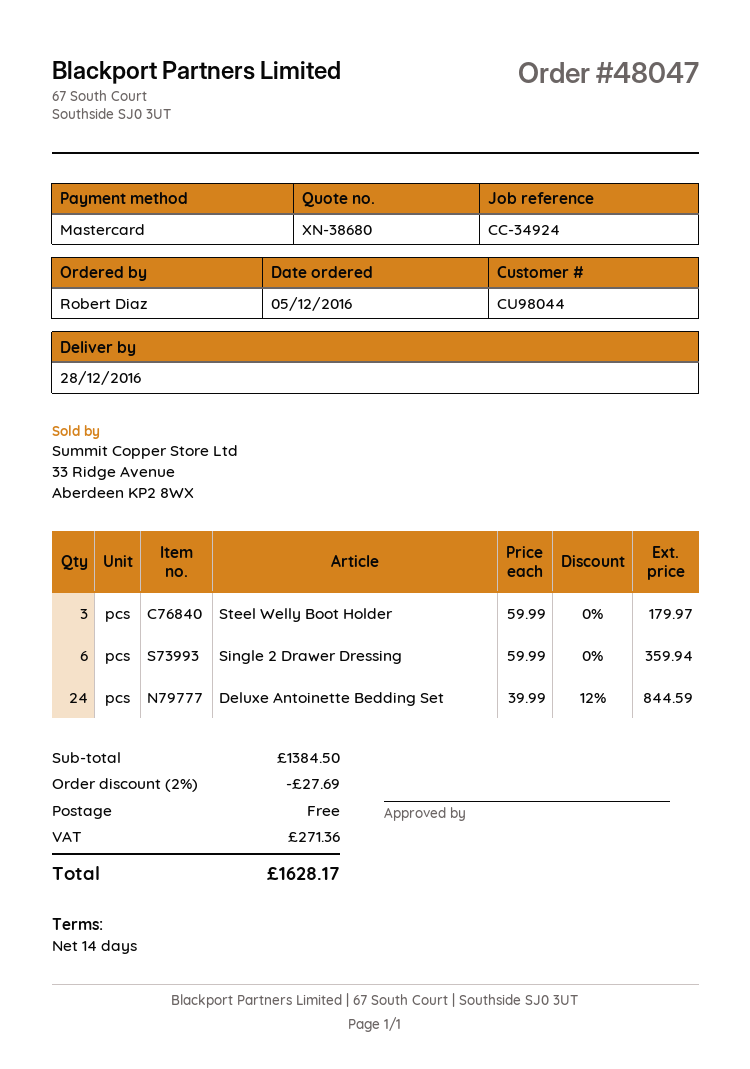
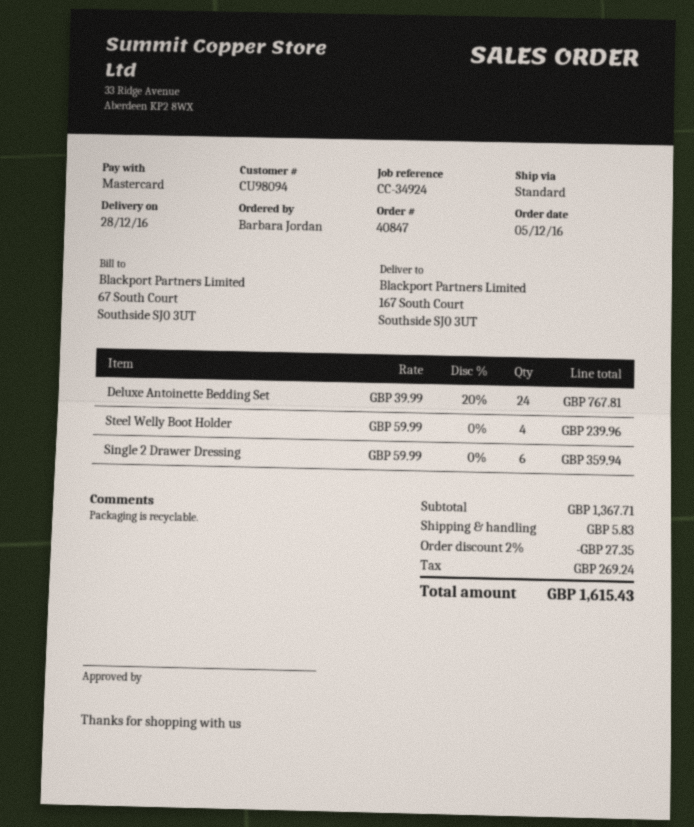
order number: 48047 -> 40847
customer number: CU98044 -> CU98094
ordered by: Robert Diaz -> Barbara Jordan
Steel Welly Boot Holder: 3 x 59.99 = 179.97 -> 4 x 59.99 = 239.96
Deluxe Antoinette Bedding Set: 24 x 39.99 - 12% = 844.59 -> 24 x 39.99 - 20% = 767.81
subtotal: 1384.50 -> 1367.71
discount: 2% = 27.69 -> 2% = 27.35
shipping: 0.00 -> 5.83
tax: 271.36 -> 269.24
total: 1628.17 -> 1615.43

